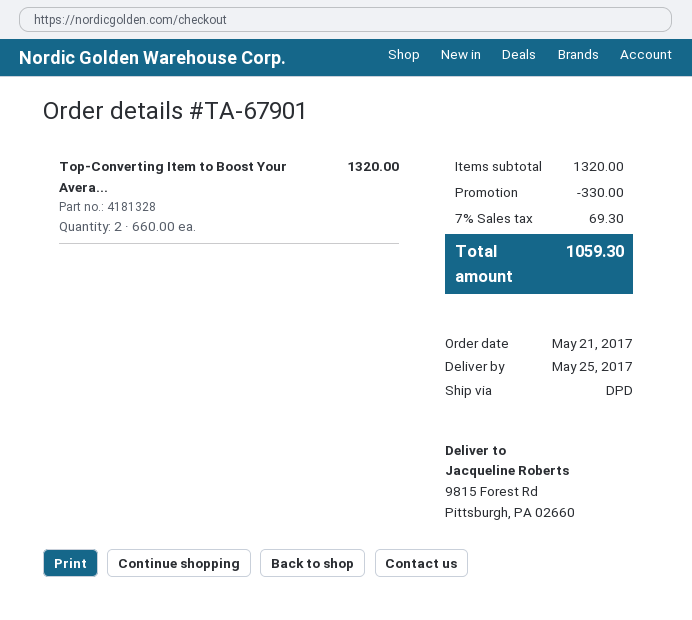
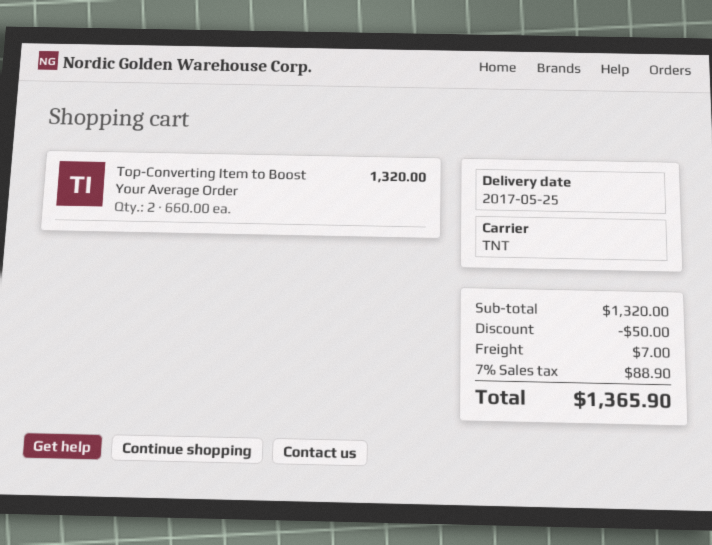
shipping method: DPD -> TNT
discount: 330.00 -> 50.00
shipping: none -> 7.00
tax: 7% = 69.30 -> 7% = 88.90
total: 1059.30 -> 1365.90

